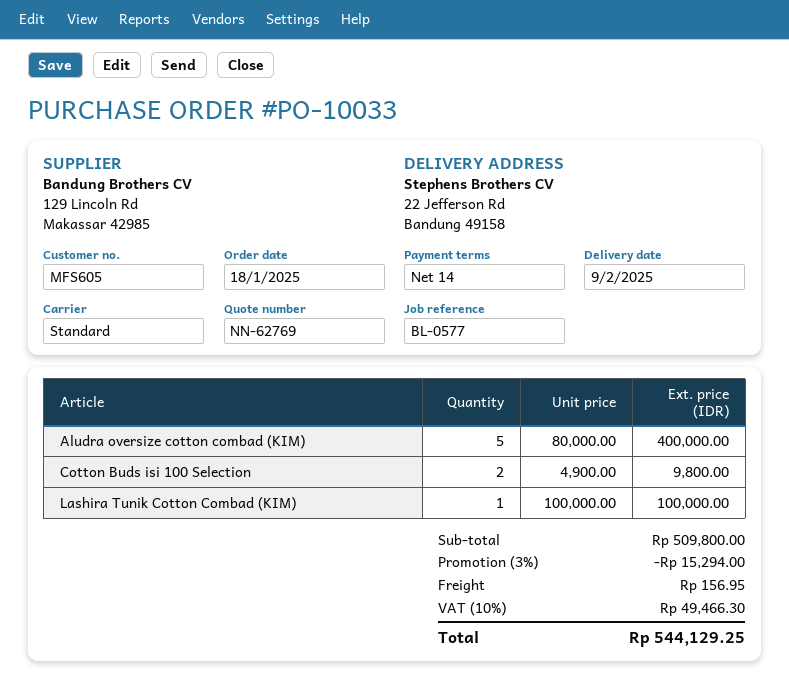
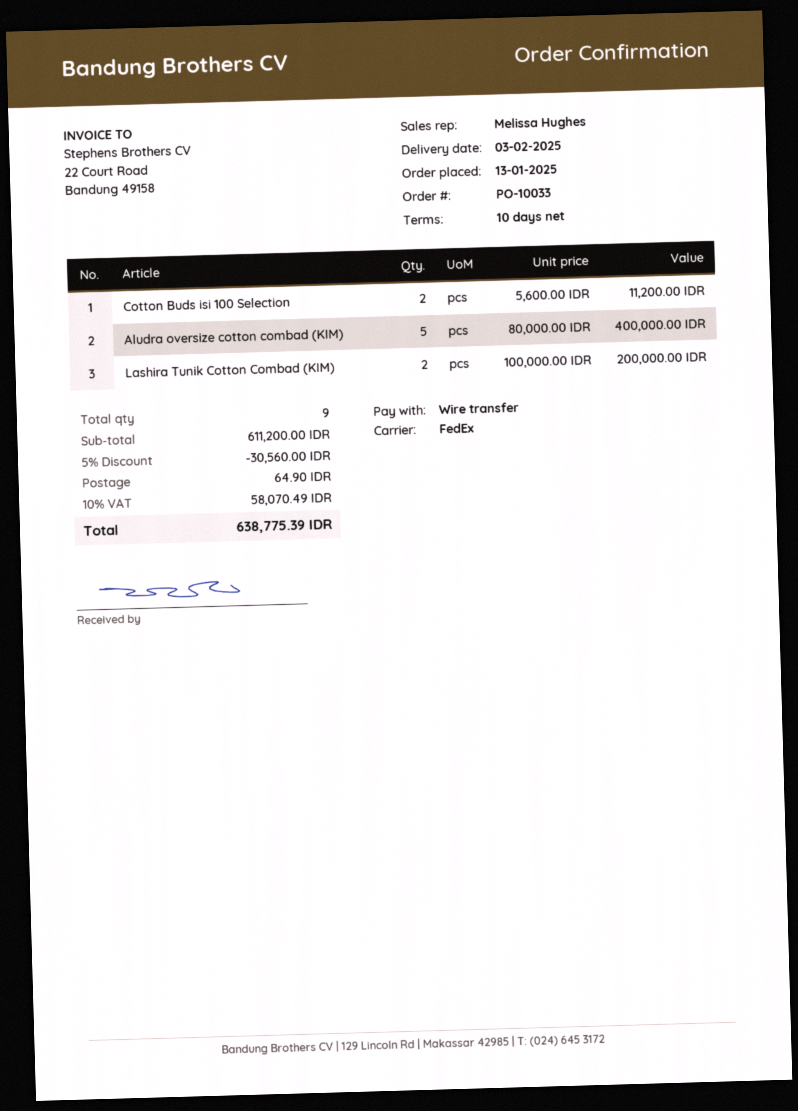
order date: 2025-01-18 -> 2025-01-13
delivery date: 2025-02-09 -> 2025-02-03
payment terms: 14 days -> 10 days
shipping method: standard -> FedEx
Cotton Buds isi 100 Selection: 2 x 4900.00 = 9800.00 -> 2 x 5600.00 = 11200.00
Lashira Tunik Cotton Combad (KIM): 1 x 100000.00 = 100000.00 -> 2 x 100000.00 = 200000.00
subtotal: 509800.00 -> 611200.00
discount: 3% = 15294.00 -> 5% = 30560.00
shipping: 156.95 -> 64.90
tax: 10% = 49466.30 -> 10% = 58070.49
total: 544129.25 -> 638775.39

